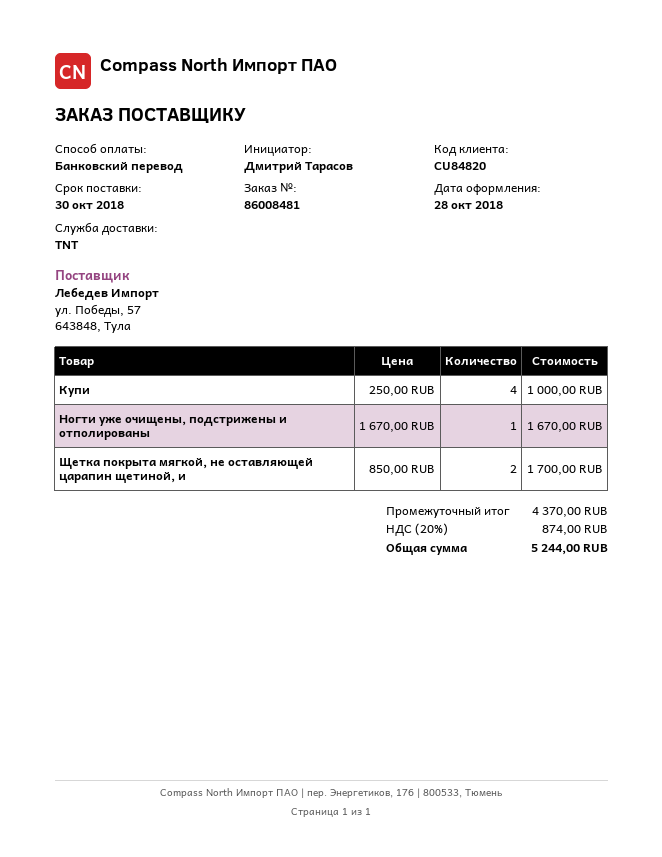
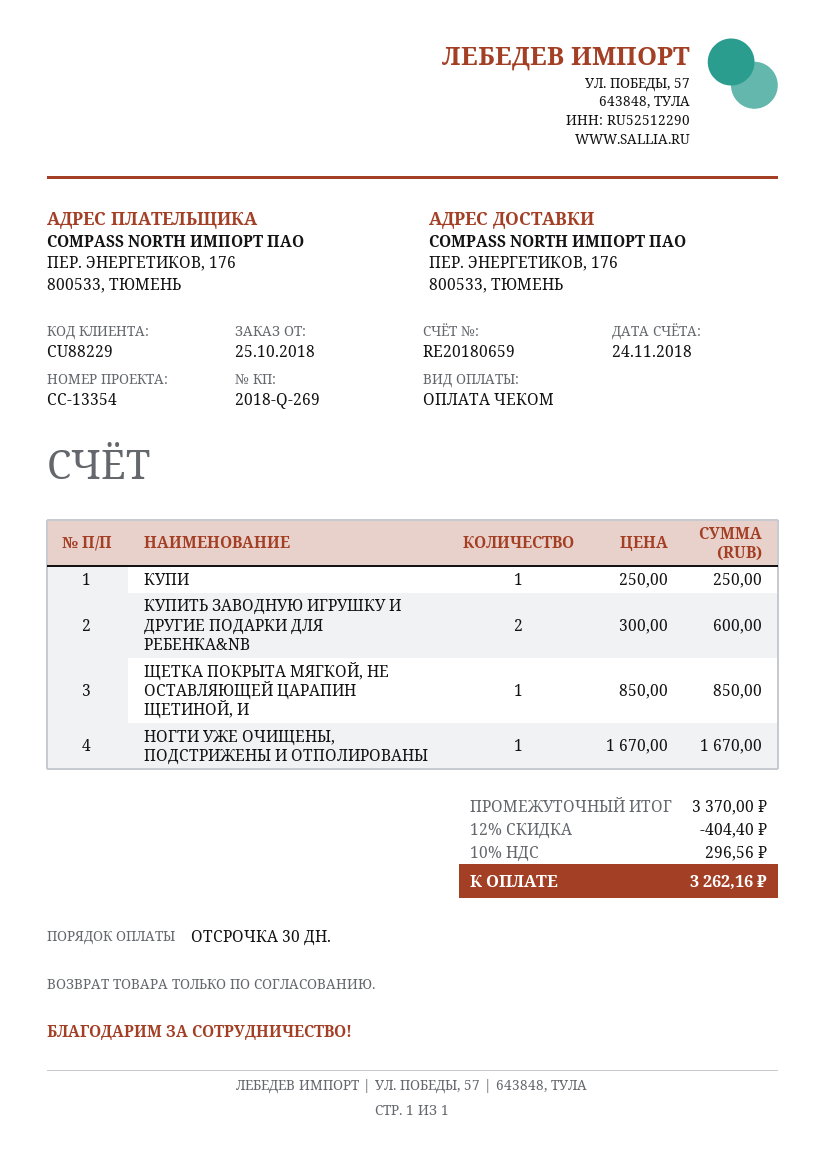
order date: 2018-10-28 -> 2018-10-25
customer number: CU84820 -> CU88229
payment method: bank transfer -> cheque
Купи: 4 x 250.00 = 1000.00 -> 1 x 250.00 = 250.00
Щетка покрыта мягкой, не оставляющей царапин щетиной, и: 2 x 850.00 = 1700.00 -> 1 x 850.00 = 850.00
КУПИТЬ ЗАВОДНУЮ ИГРУШКУ И ДРУГИЕ ПОДАРКИ ДЛЯ РЕБЕНКА&NB: none -> 2 x 300.00 = 600.00
subtotal: 4370.00 -> 3370.00
discount: none -> 12% = 404.40
tax: 20% = 874.00 -> 10% = 296.56
total: 5244.00 -> 3262.16

